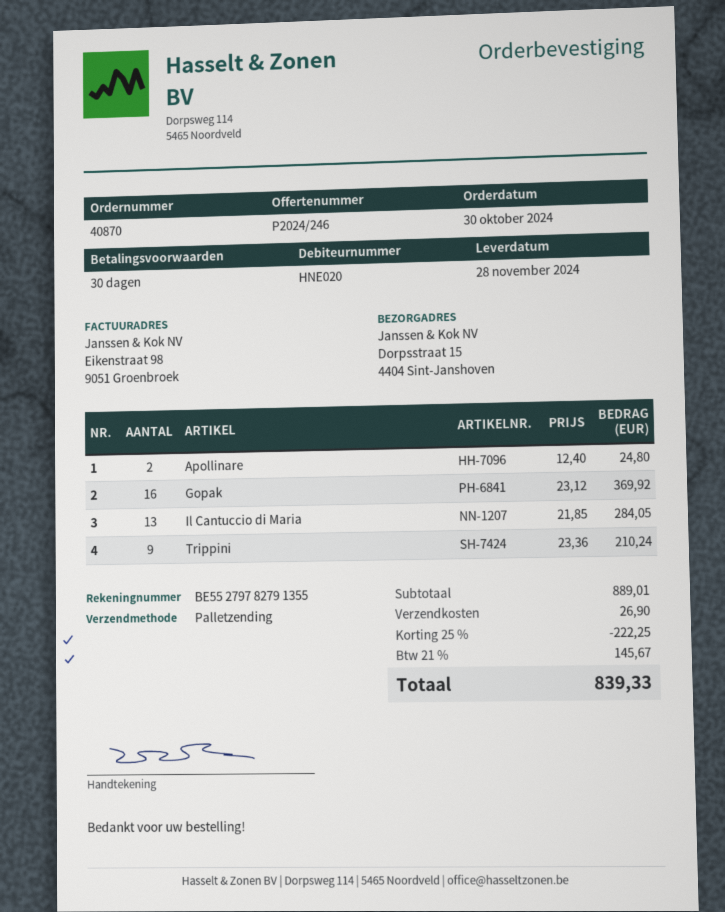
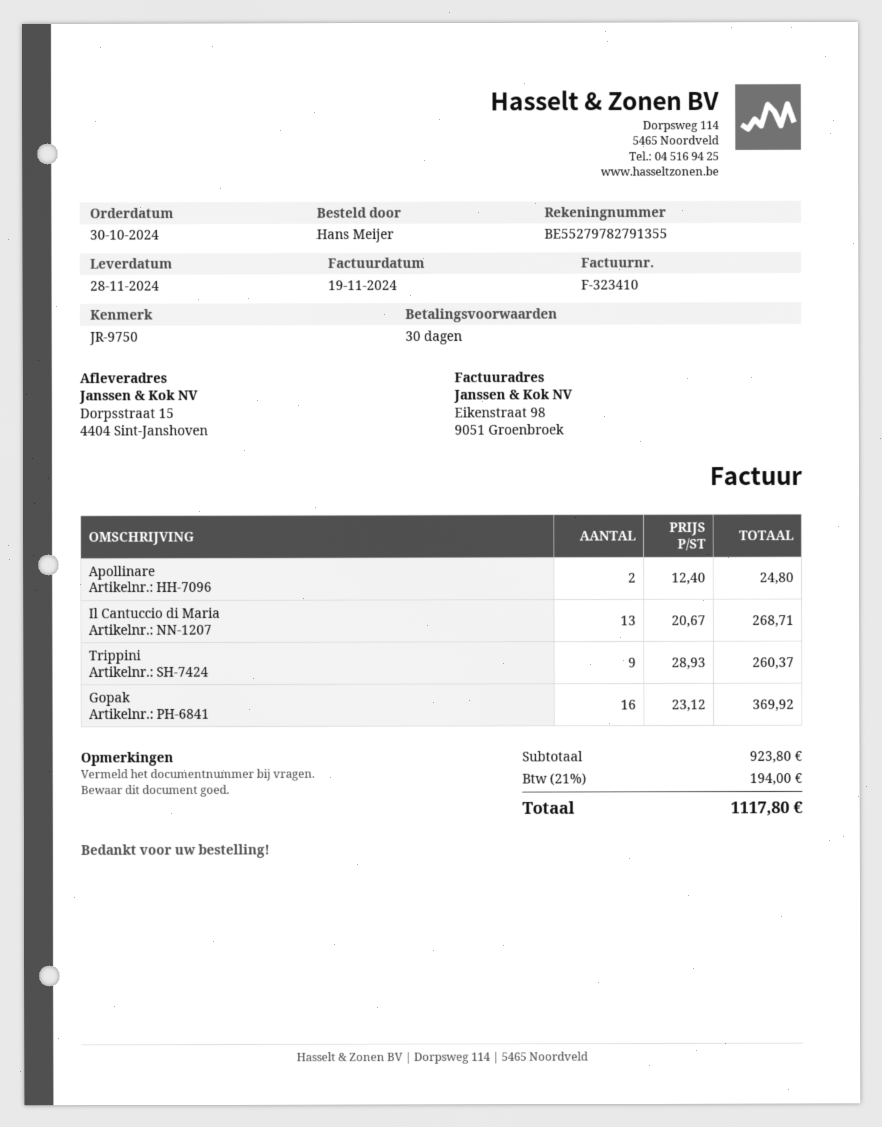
Il Cantuccio di Maria: 13 x 21.85 = 284.05 -> 13 x 20.67 = 268.71
Trippini: 9 x 23.36 = 210.24 -> 9 x 28.93 = 260.37
subtotal: 889.01 -> 923.80
discount: 25% = 222.25 -> none
shipping: 26.90 -> none
tax: 21% = 145.67 -> 21% = 194.00
total: 839.33 -> 1117.80

